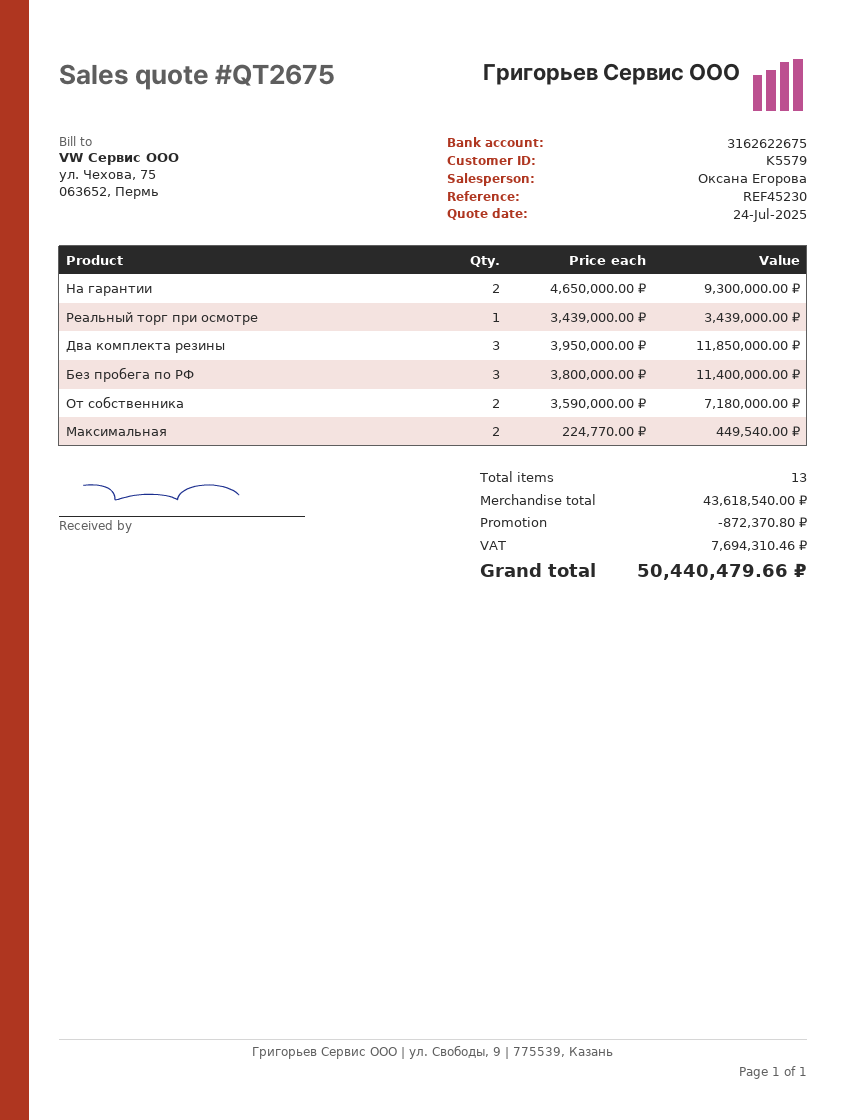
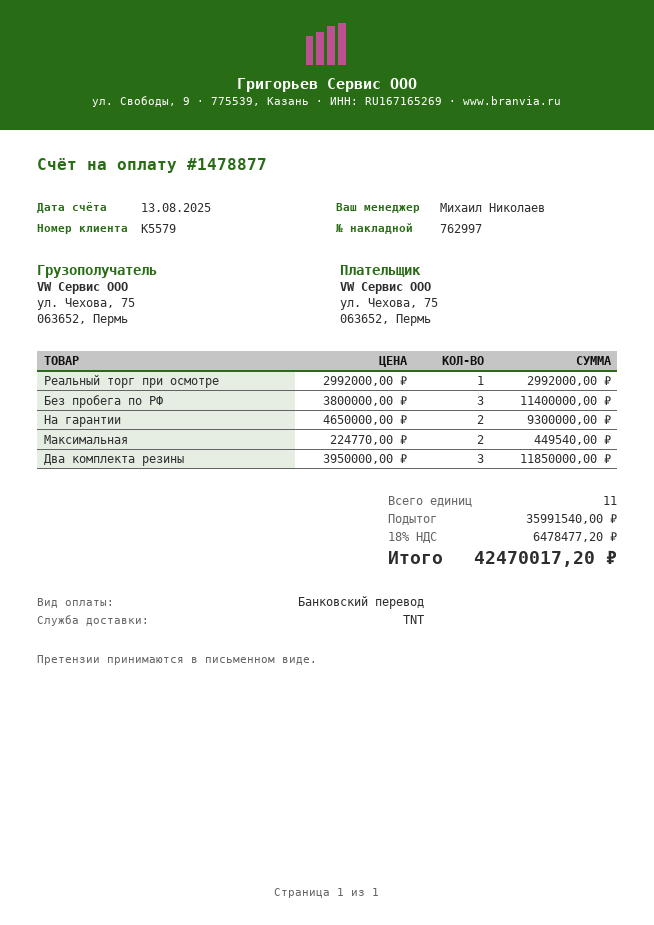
sales rep: Оксана Егорова -> Михаил Николаев
Реальный торг при осмотре: 1 x 3439000.00 = 3439000.00 -> 1 x 2992000.00 = 2992000.00
От собственника: 2 x 3590000.00 = 7180000.00 -> none
total quantity: 13 -> 11
subtotal: 43618540.00 -> 35991540.00
discount: 872370.80 -> none
tax: 7694310.46 -> 6478477.20
total: 50440479.66 -> 42470017.20

